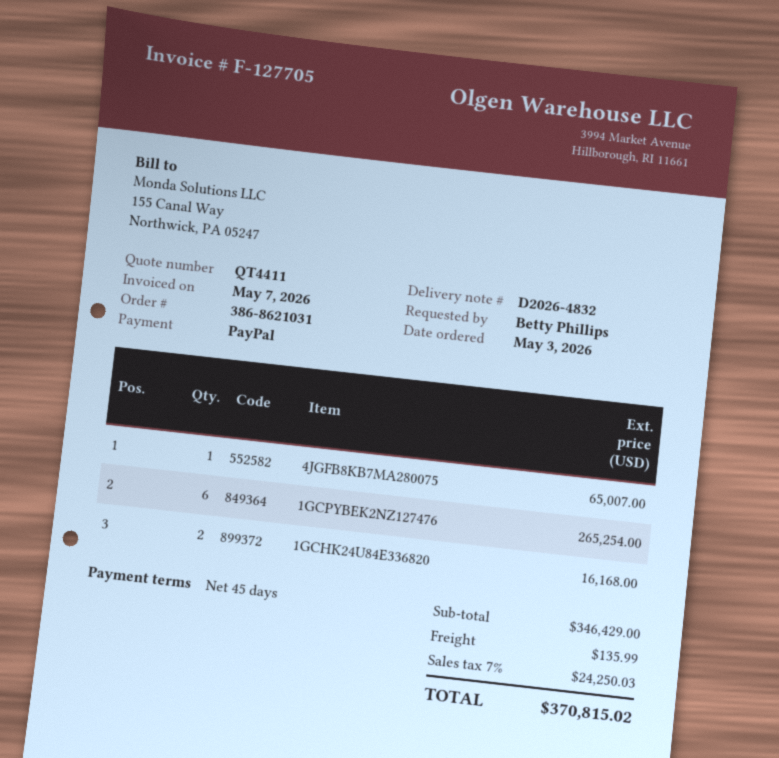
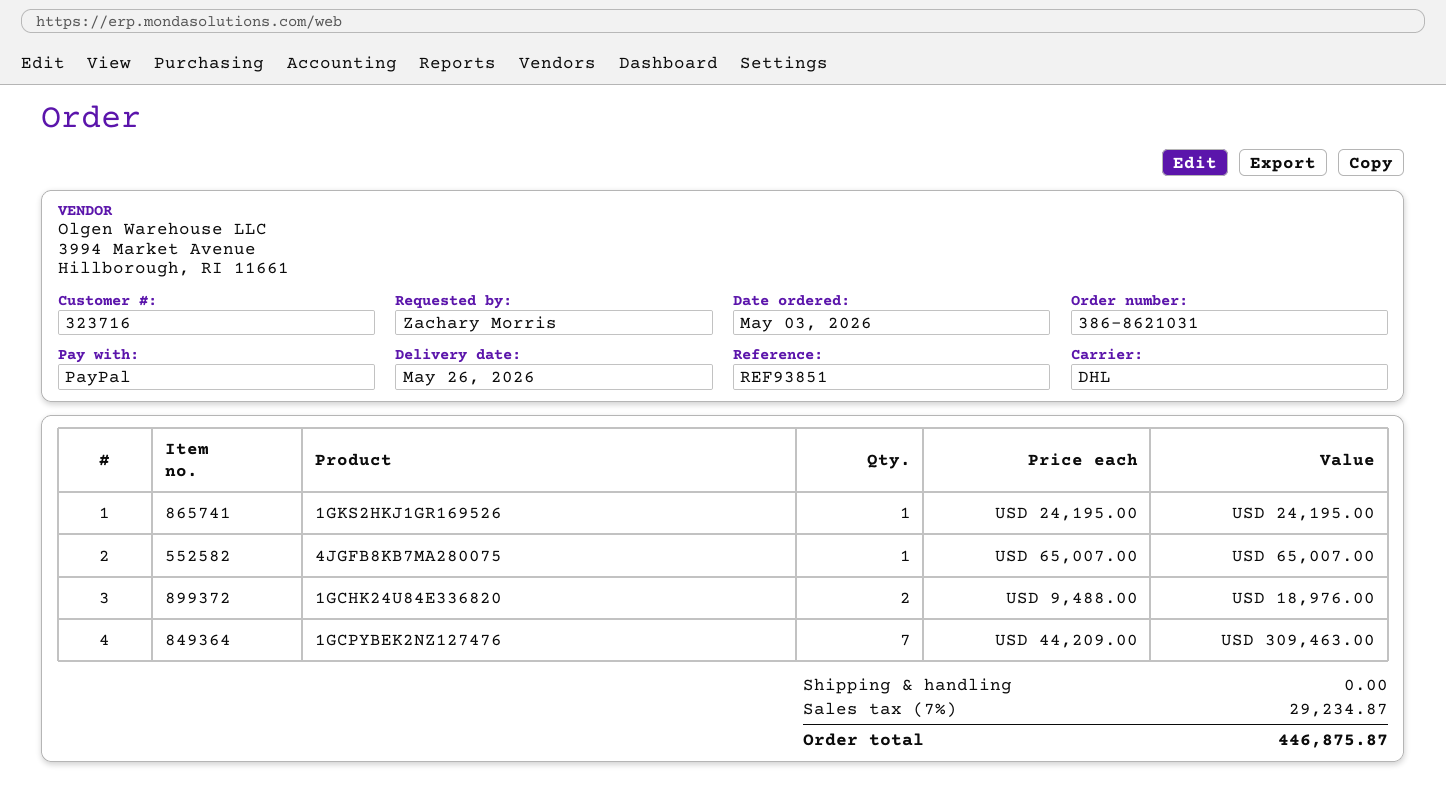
ordered by: Betty Phillips -> Zachary Morris
1GCPYBEK2NZ127476: 6 for 265254.00 -> 7 for 309463.00
1GCHK24U84E336820: 2 for 16168.00 -> 2 for 18976.00
1GKS2HKJ1GR169526: none -> 1 for 24195.00
shipping: 135.99 -> 0.00
tax: 7% = 24250.03 -> 7% = 29234.87
total: 370815.02 -> 446875.87

